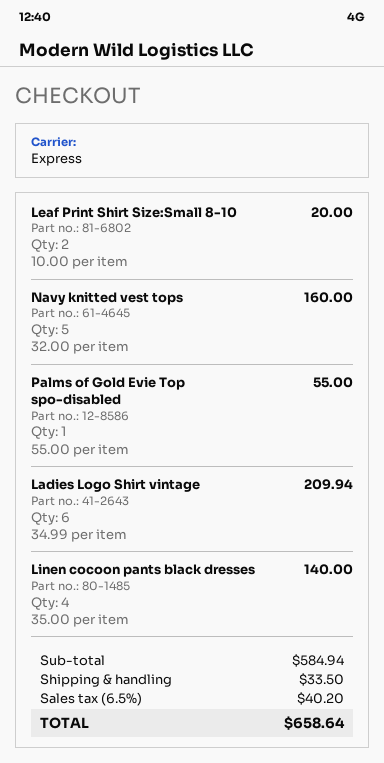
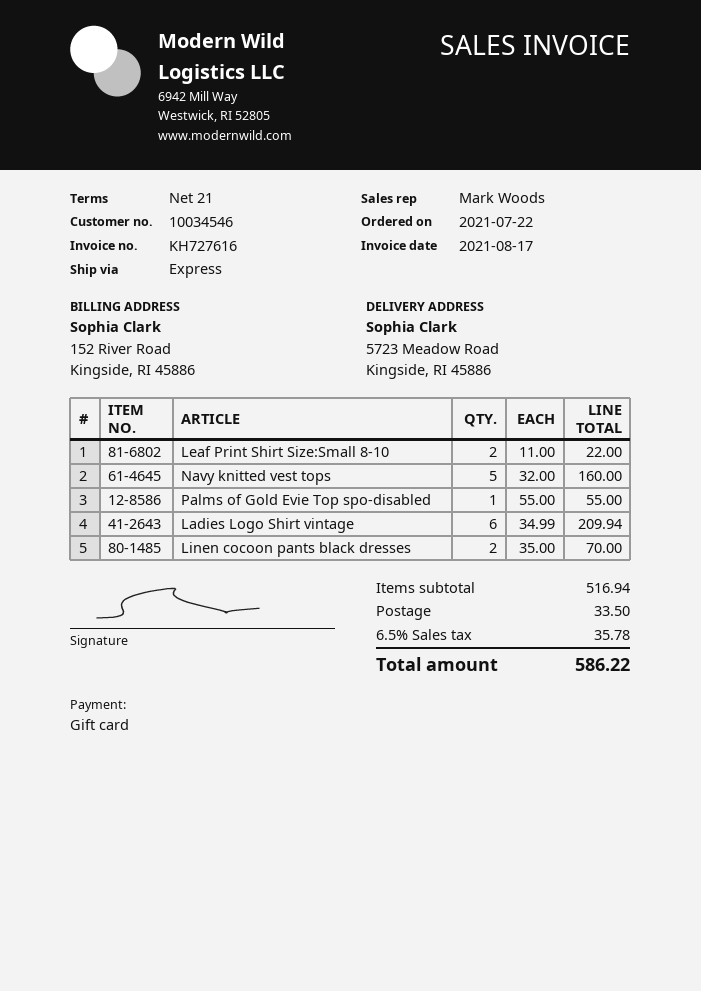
Leaf Print Shirt Size:Small 8-10: 2 x 10.00 = 20.00 -> 2 x 11.00 = 22.00
Linen cocoon pants black dresses: 4 x 35.00 = 140.00 -> 2 x 35.00 = 70.00
subtotal: 584.94 -> 516.94
tax: 6.5% = 40.20 -> 6.5% = 35.78
total: 658.64 -> 586.22

